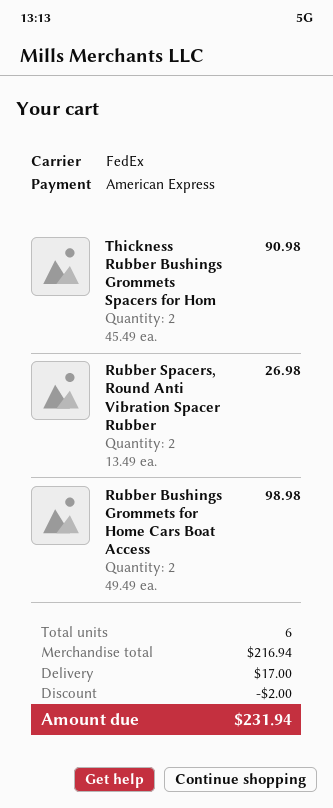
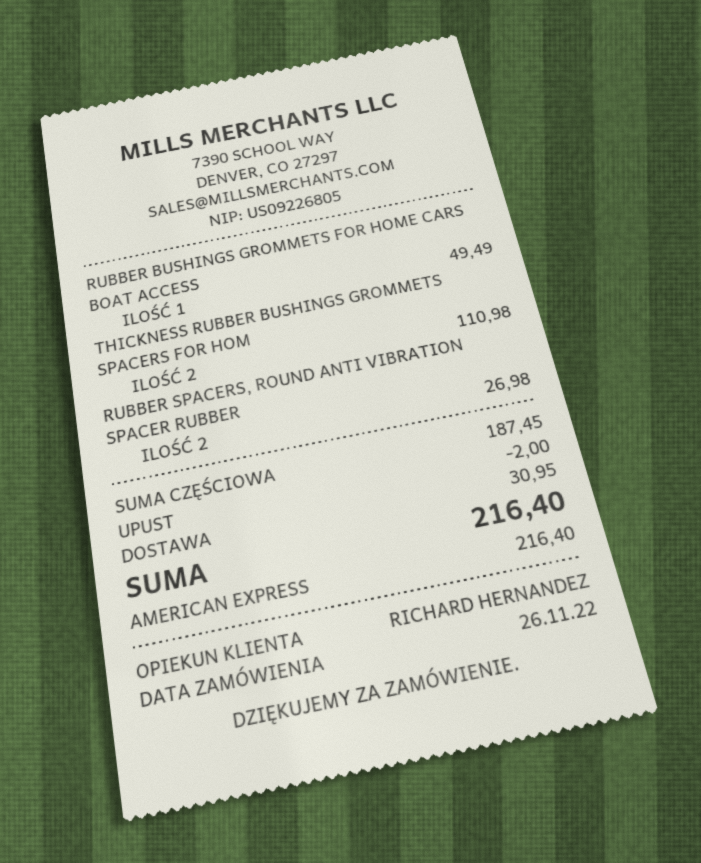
Thickness Rubber Bushings Grommets Spacers for Hom: 2 for 90.98 -> 2 for 110.98
Rubber Bushings Grommets for Home Cars Boat Access: 2 for 98.98 -> 1 for 49.49
subtotal: 216.94 -> 187.45
shipping: 17.00 -> 30.95
total: 231.94 -> 216.40

